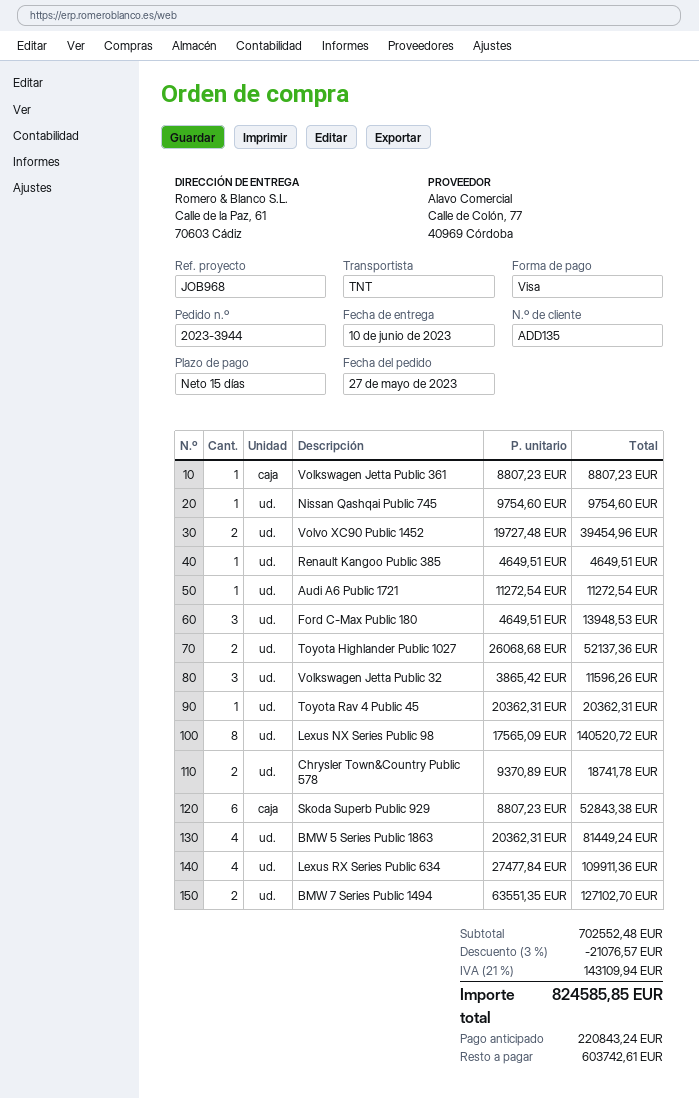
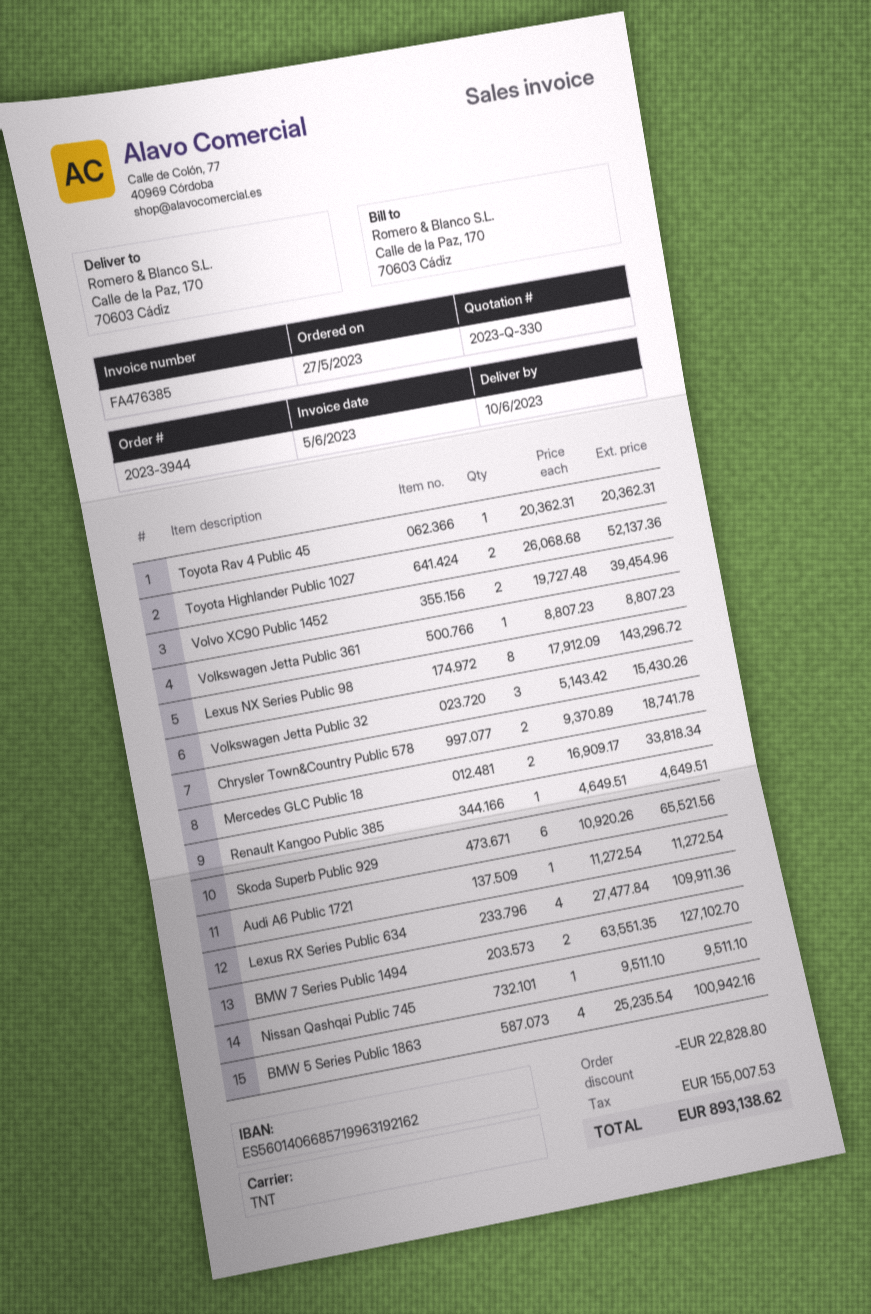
ship to: Calle de la Paz, 61, 70603 Cádiz -> Calle de la Paz, 170, 70603 Cádiz
Nissan Qashqai Public 745: 1 x 9754.60 = 9754.60 -> 1 x 9511.10 = 9511.10
Ford C-Max Public 180: 3 x 4649.51 = 13948.53 -> none
Volkswagen Jetta Public 32: 3 x 3865.42 = 11596.26 -> 3 x 5143.42 = 15430.26
Lexus NX Series Public 98: 8 x 17565.09 = 140520.72 -> 8 x 17912.09 = 143296.72
Skoda Superb Public 929: 6 x 8807.23 = 52843.38 -> 6 x 10920.26 = 65521.56
BMW 5 Series Public 1863: 4 x 20362.31 = 81449.24 -> 4 x 25235.54 = 100942.16
Mercedes GLC Public 18: none -> 2 x 16909.17 = 33818.34
discount: 21076.57 -> 22828.80
tax: 143109.94 -> 155007.53
total: 824585.85 -> 893138.62

